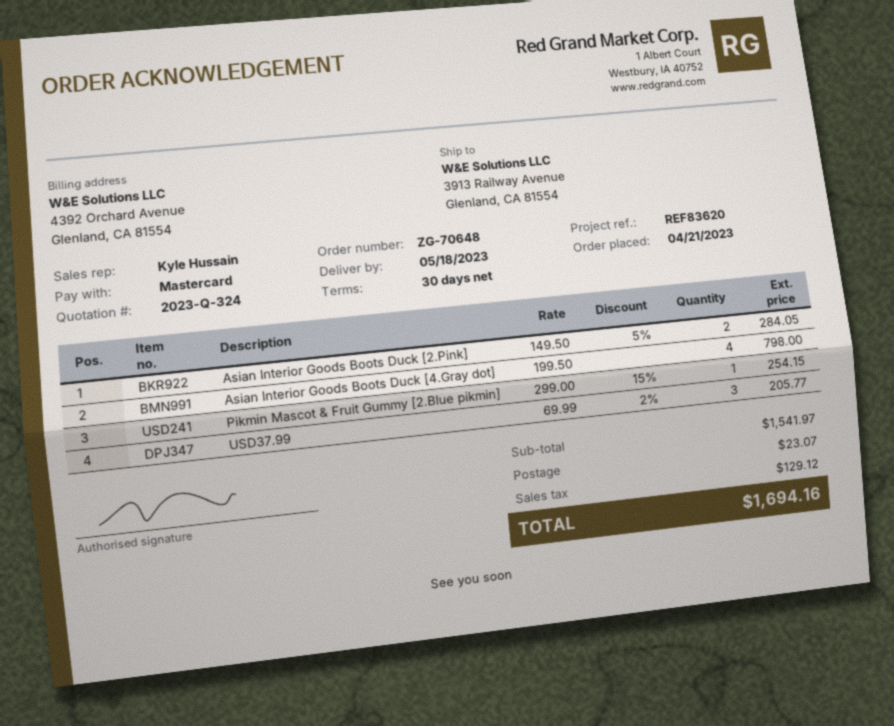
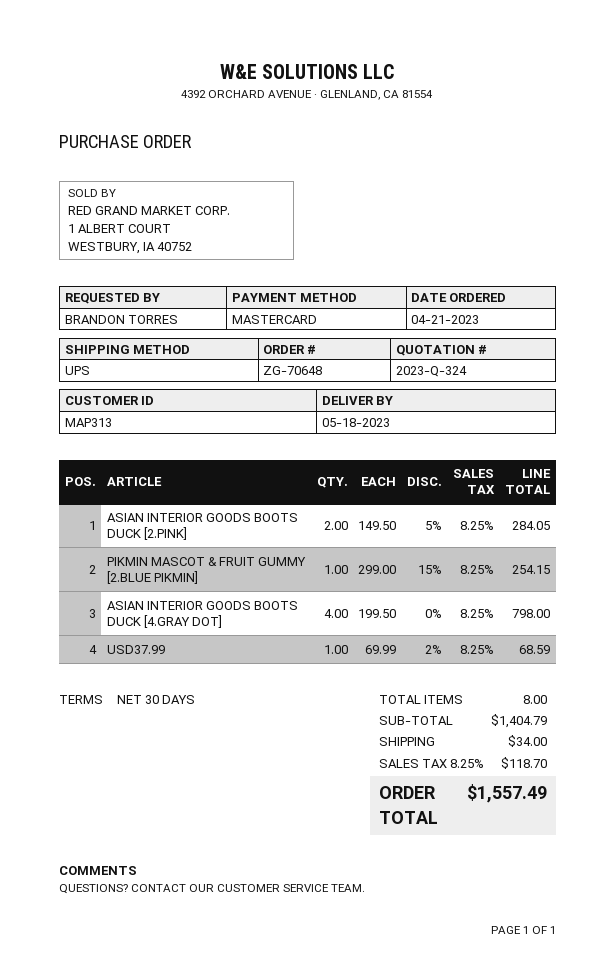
USD37.99: 3 x 69.99 - 2% = 205.77 -> 1 x 69.99 - 2% = 68.59
subtotal: 1541.97 -> 1404.79
shipping: 23.07 -> 34.00
tax: 129.12 -> 118.70
total: 1694.16 -> 1557.49

